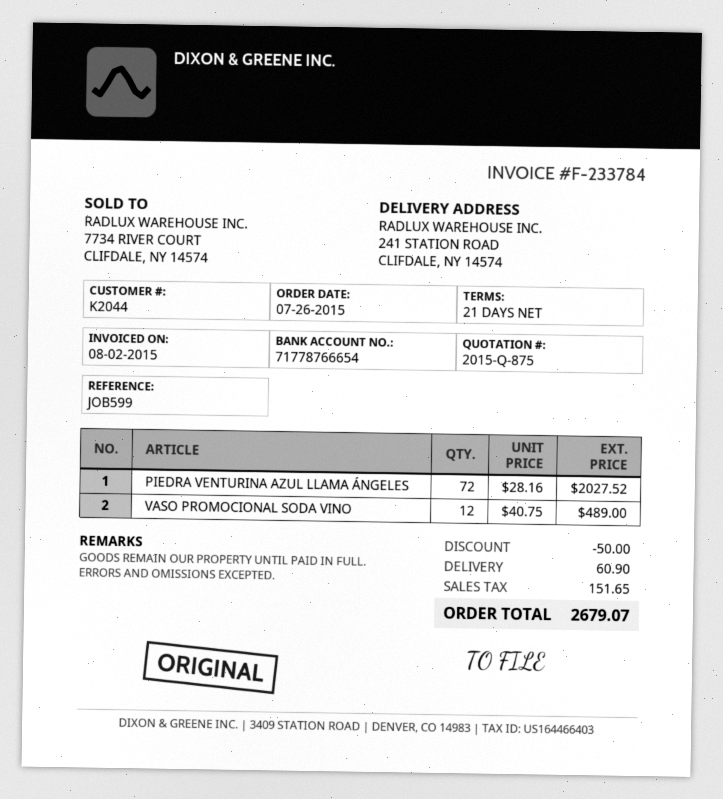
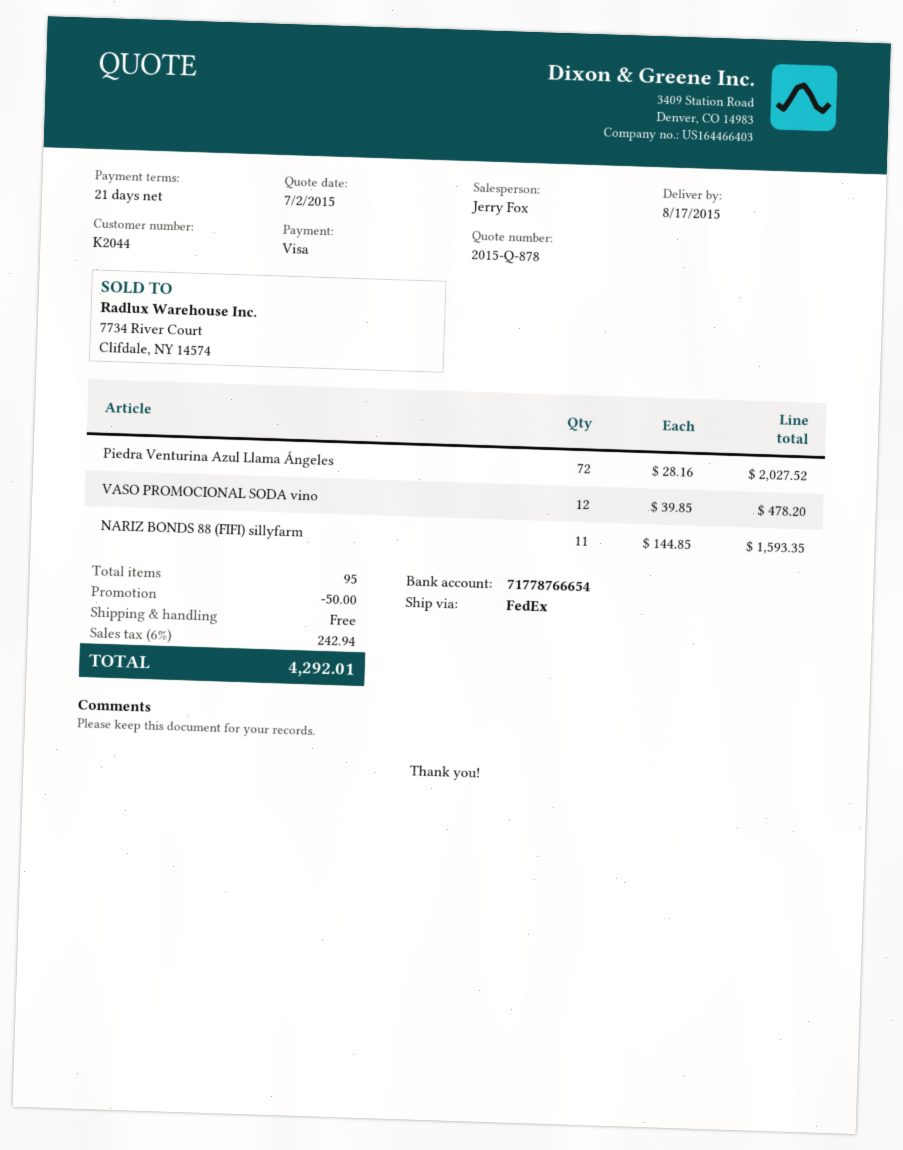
quote number: 2015-Q-875 -> 2015-Q-878
VASO PROMOCIONAL SODA VINO: 12 x 40.75 = 489.00 -> 12 x 39.85 = 478.20
NARIZ BONDS 88 (FIFI) sillyfarm: none -> 11 x 144.85 = 1593.35
shipping: 60.90 -> 0.00
tax: 151.65 -> 242.94
total: 2679.07 -> 4292.01

